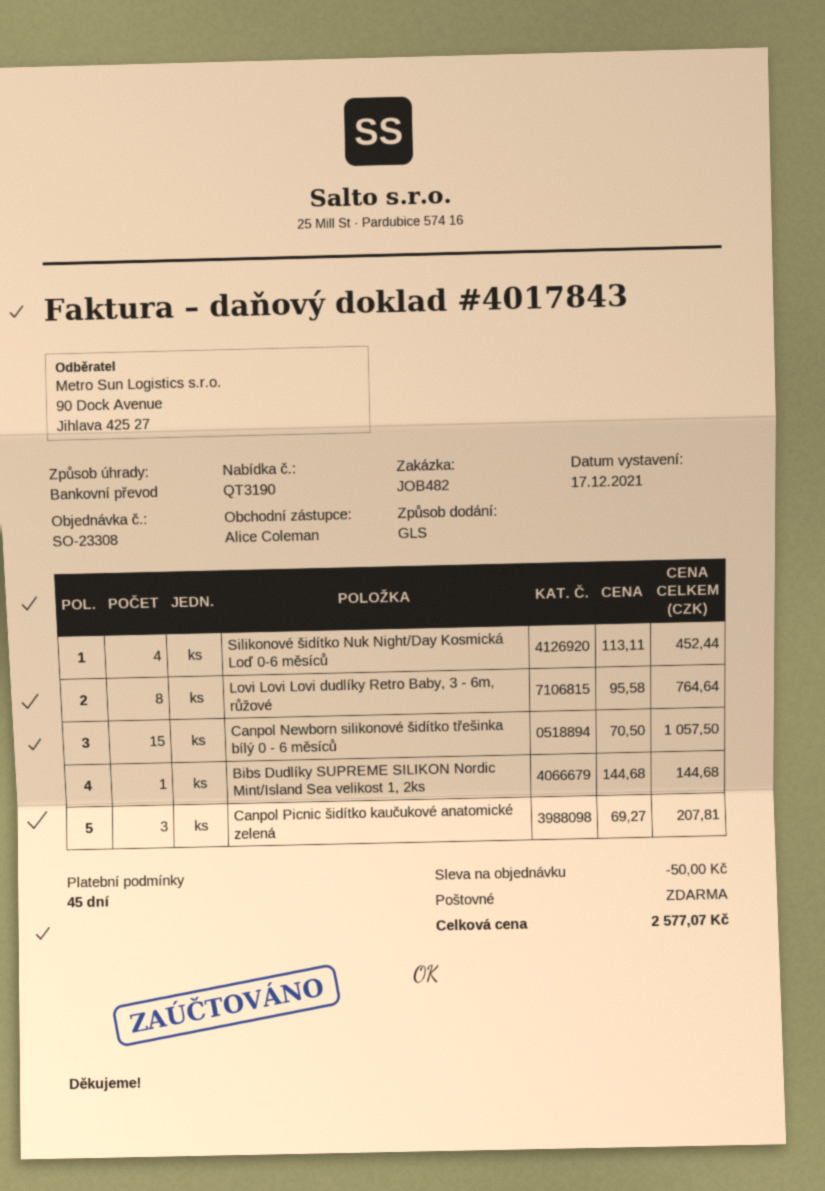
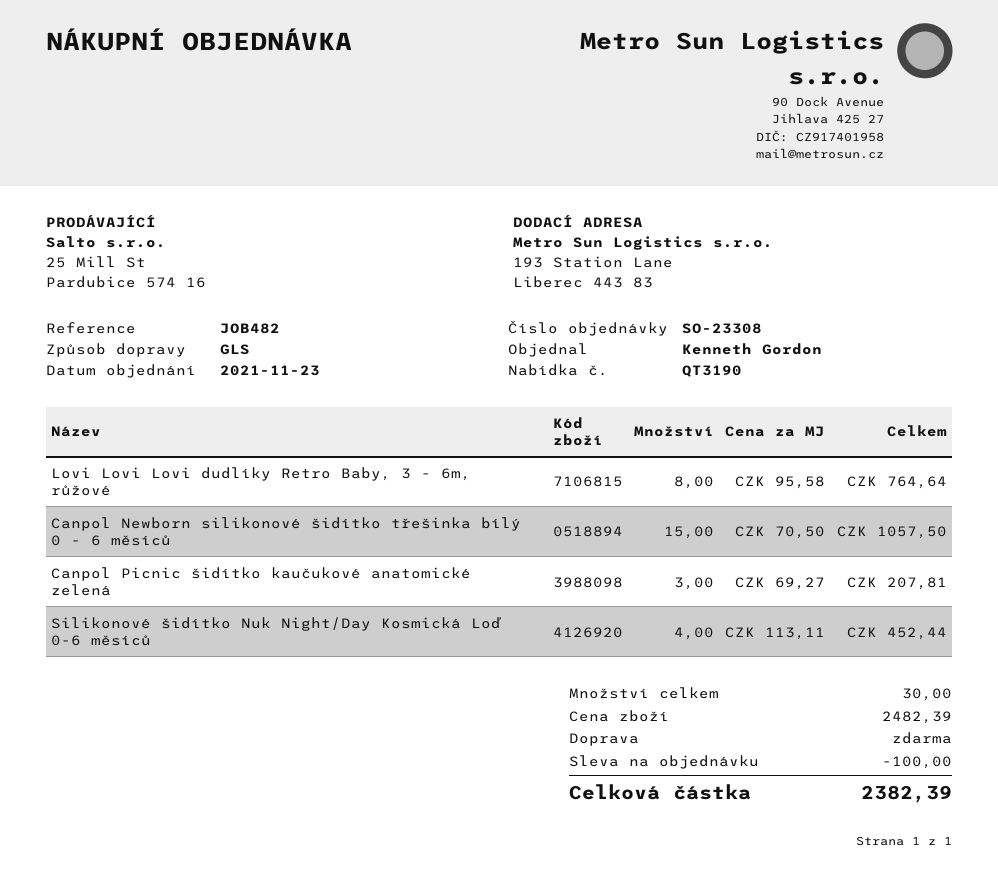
Bibs Dudlíky SUPREME SILIKON Nordic Mint/Island Sea velikost 1, 2ks: 1 x 144.68 = 144.68 -> none
discount: 50.00 -> 100.00
total: 2577.07 -> 2382.39

